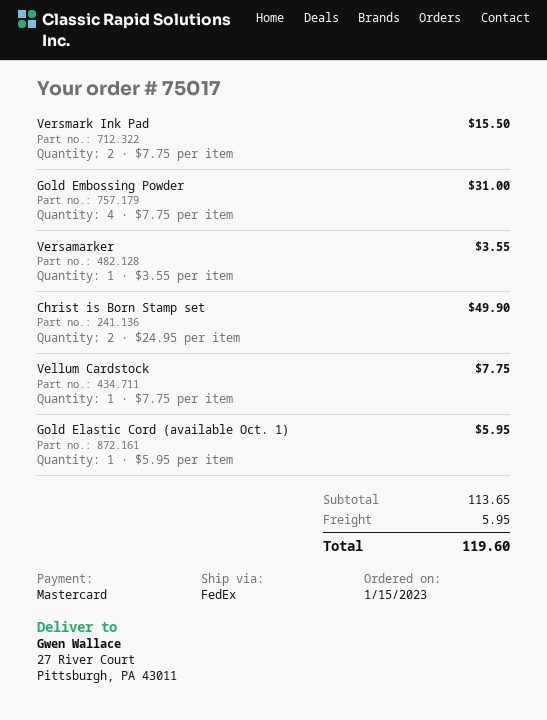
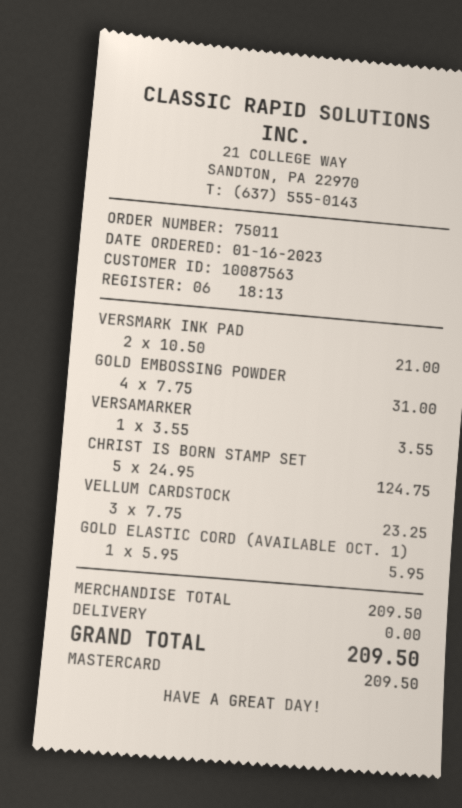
order number: 75017 -> 75011
order date: 2023-01-15 -> 2023-01-16
Versmark Ink Pad: 2 x 7.75 = 15.50 -> 2 x 10.50 = 21.00
Christ is Born Stamp set: 2 x 24.95 = 49.90 -> 5 x 24.95 = 124.75
Vellum Cardstock: 1 x 7.75 = 7.75 -> 3 x 7.75 = 23.25
subtotal: 113.65 -> 209.50
shipping: 5.95 -> 0.00
total: 119.60 -> 209.50

